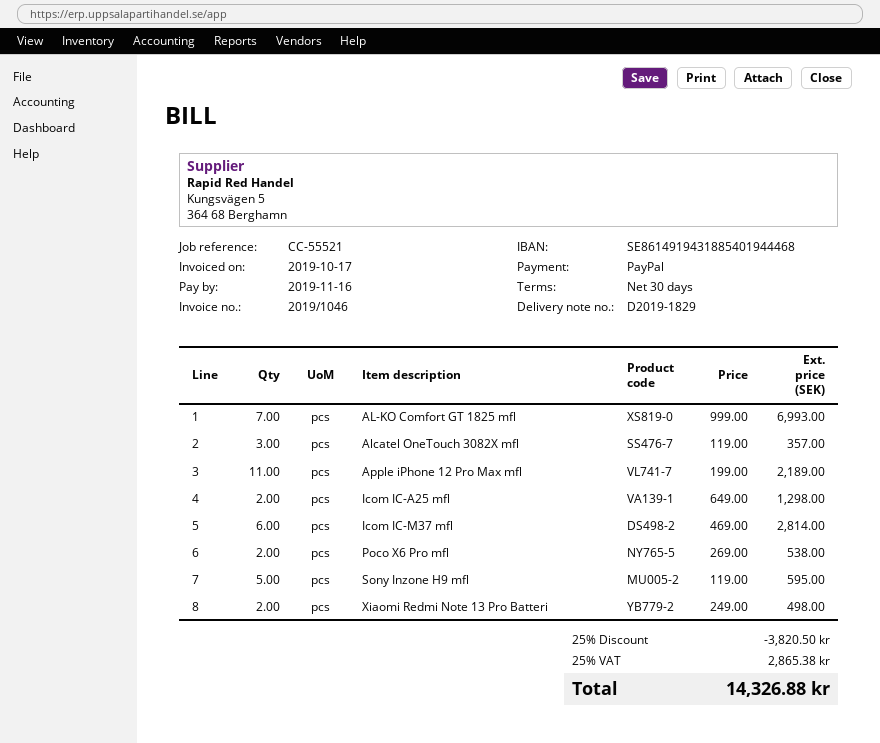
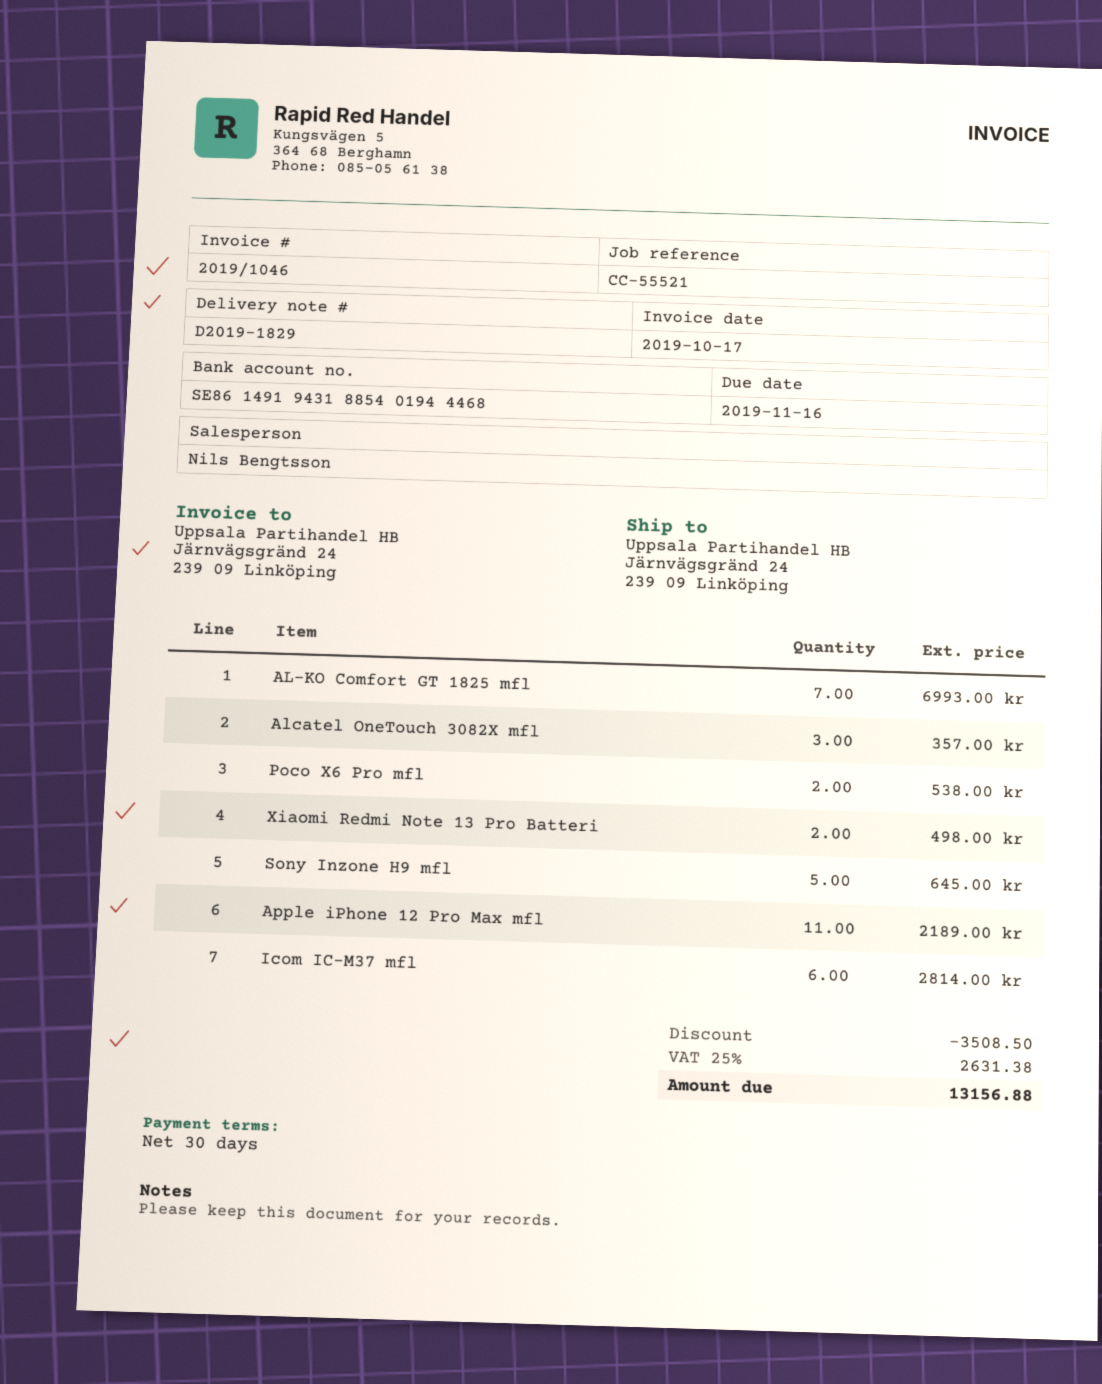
Icom IC-A25 mfl: 2 for 1298.00 -> none
Sony Inzone H9 mfl: 5 for 595.00 -> 5 for 645.00
discount: 3820.50 -> 3508.50
tax: 25% = 2865.38 -> 25% = 2631.38
total: 14326.88 -> 13156.88

